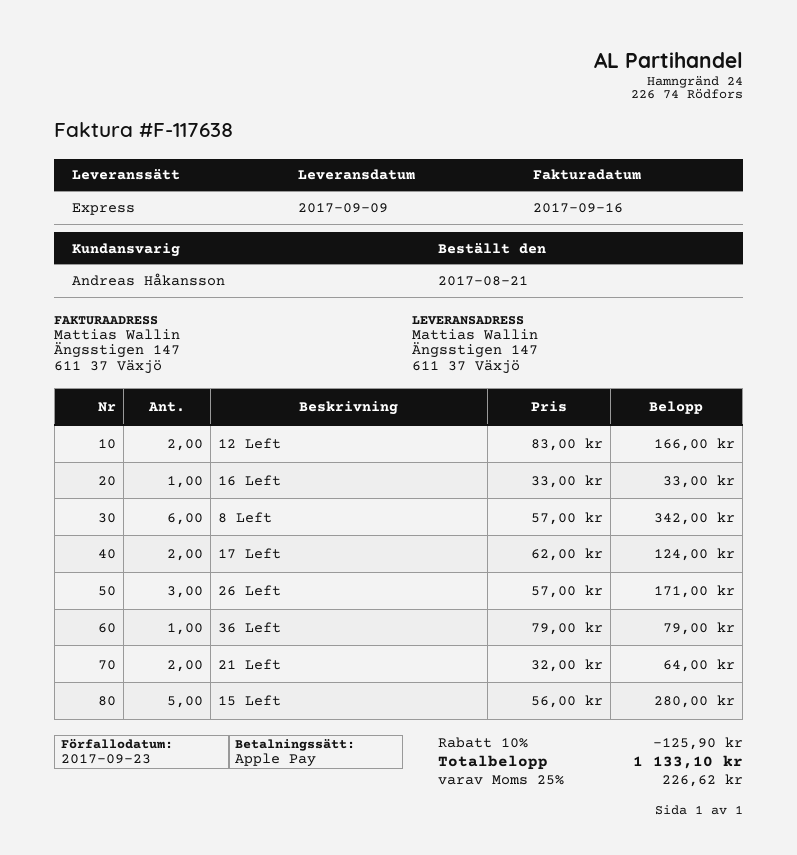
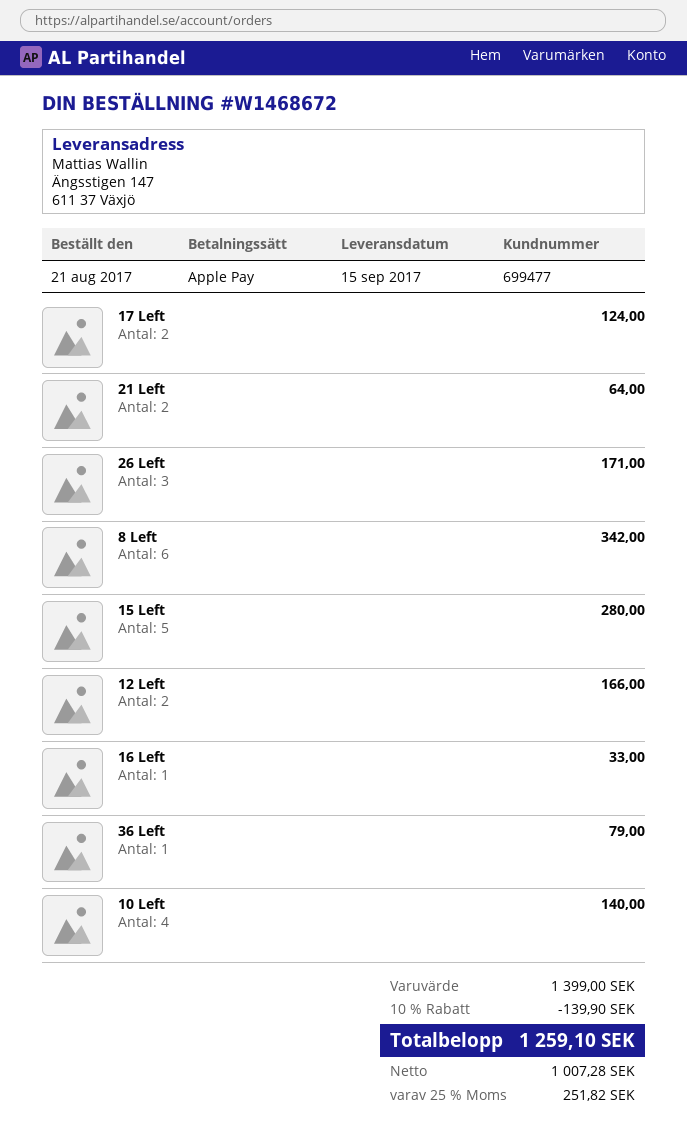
delivery date: 2017-09-09 -> 2017-09-15
10 Left: none -> 4 for 140.00
discount: 10% = 125.90 -> 10% = 139.90
tax: 25% = 226.62 -> 25% = 251.82
total: 1133.10 -> 1259.10

